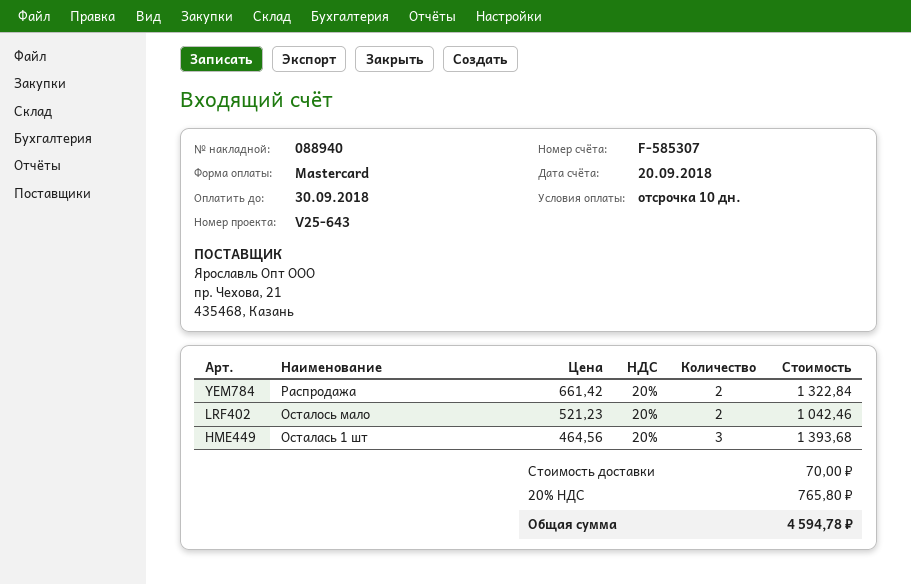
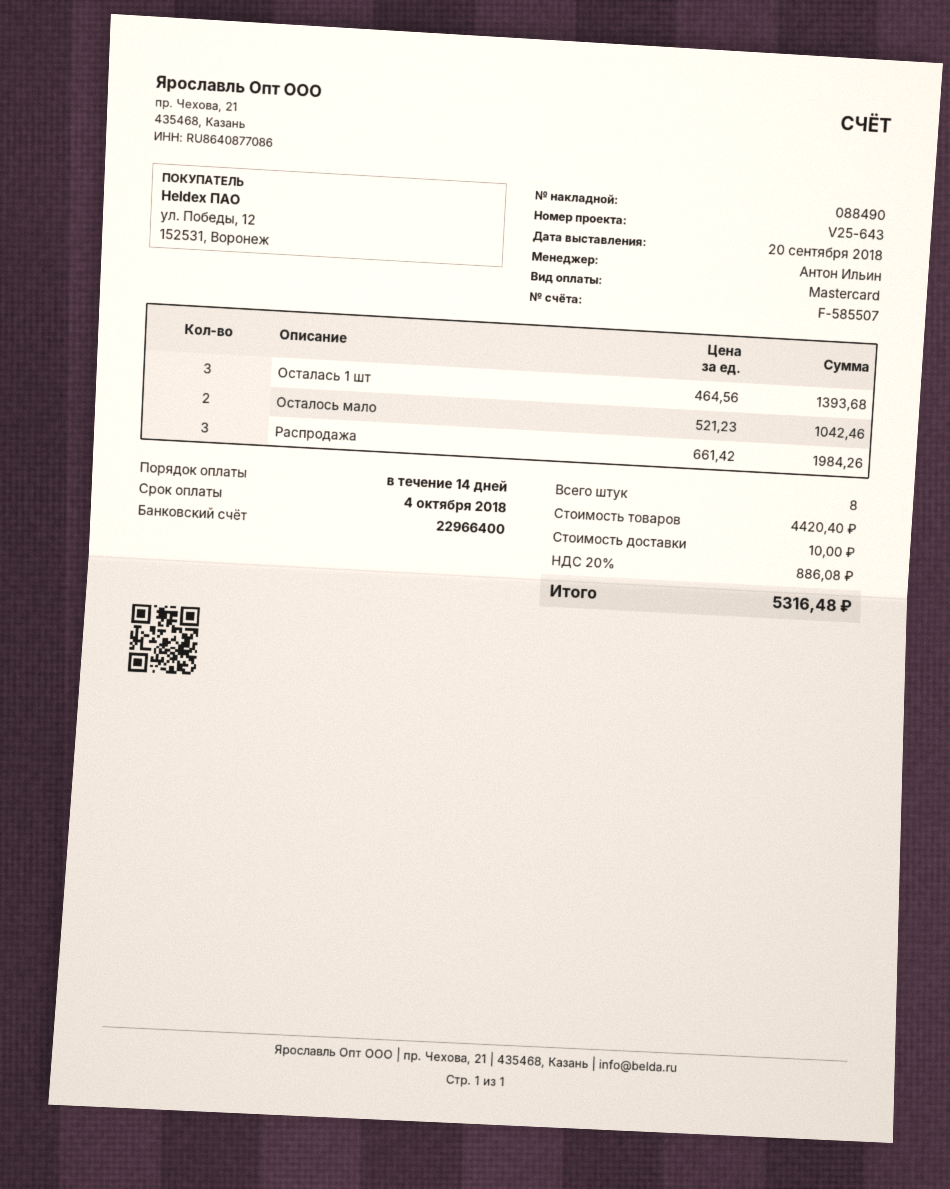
delivery note number: 088940 -> 088490
invoice number: F-585307 -> F-585507
payment terms: 10 days -> 14 days
due date: 2018-09-30 -> 2018-10-04
Распродажа: 2 x 661.42 = 1322.84 -> 3 x 661.42 = 1984.26
shipping: 70.00 -> 10.00
tax: 20% = 765.80 -> 20% = 886.08
total: 4594.78 -> 5316.48

